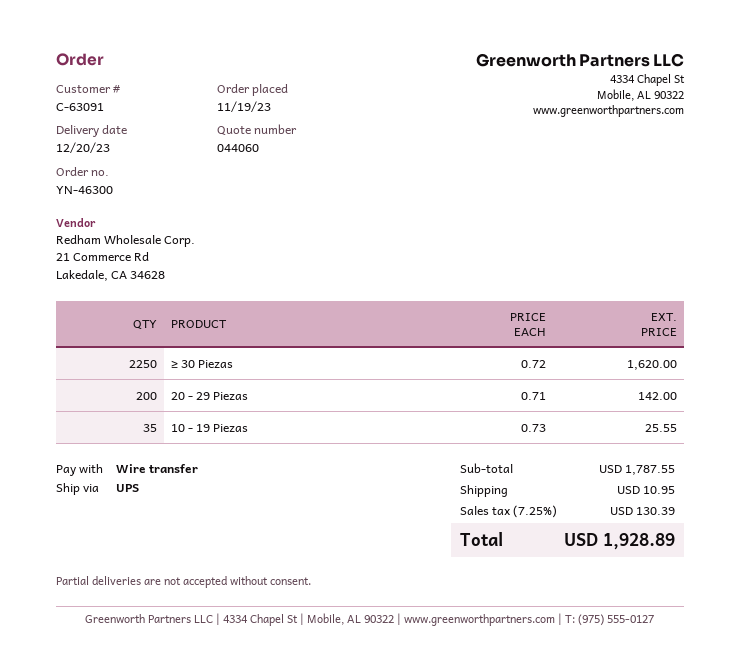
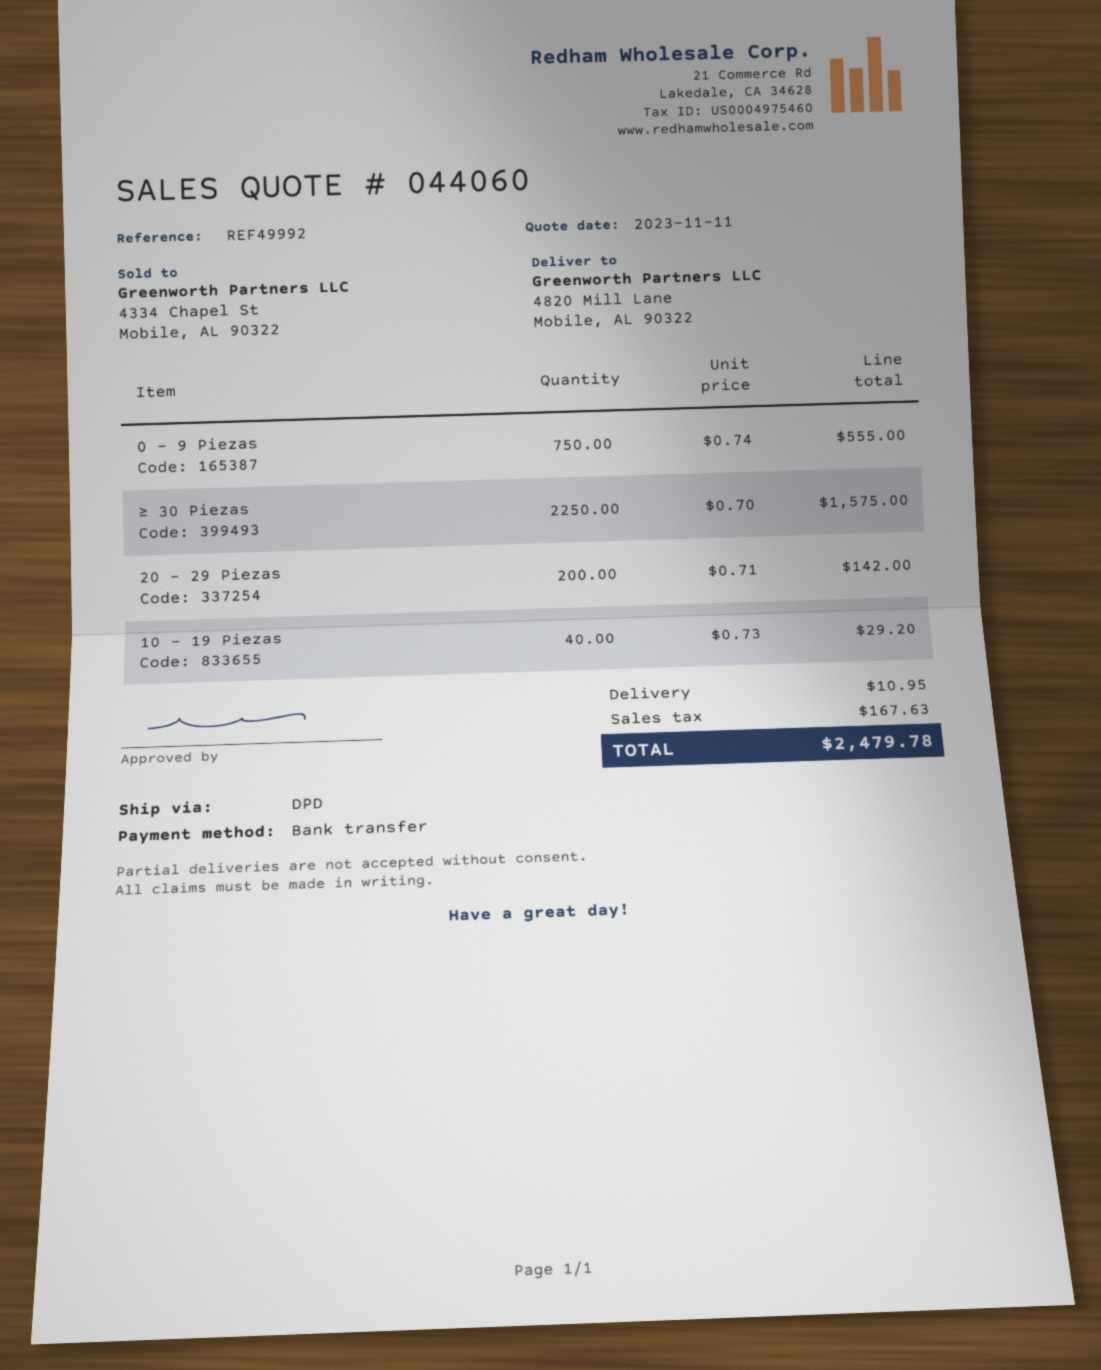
shipping method: UPS -> DPD
≥ 30 Piezas: 2250 x 0.72 = 1620.00 -> 2250 x 0.70 = 1575.00
10 - 19 Piezas: 35 x 0.73 = 25.55 -> 40 x 0.73 = 29.20
0 - 9 Piezas: none -> 750 x 0.74 = 555.00
tax: 130.39 -> 167.63
total: 1928.89 -> 2479.78

